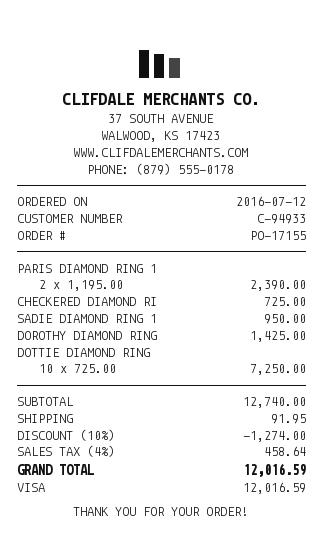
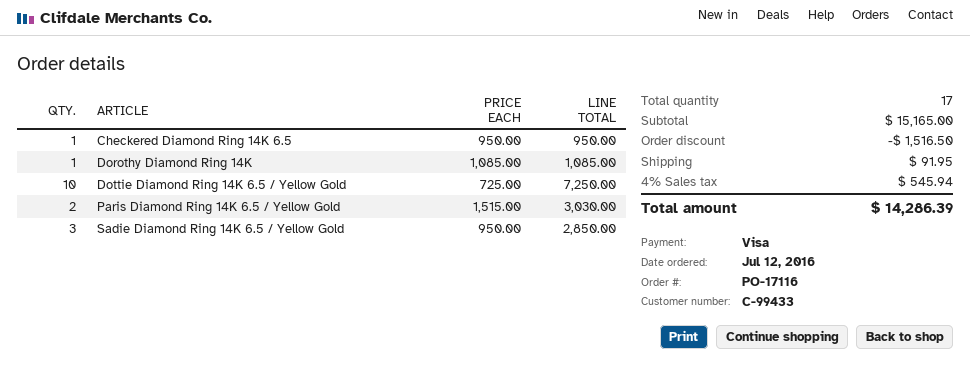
order number: PO-17155 -> PO-17116
customer number: C-94933 -> C-99433
PARIS DIAMOND RING 1: 2 x 1195.00 = 2390.00 -> 2 x 1515.00 = 3030.00
CHECKERED DIAMOND RI: 1 x 725.00 = 725.00 -> 1 x 950.00 = 950.00
SADIE DIAMOND RING 1: 1 x 950.00 = 950.00 -> 3 x 950.00 = 2850.00
DOROTHY DIAMOND RING: 1 x 1425.00 = 1425.00 -> 1 x 1085.00 = 1085.00
subtotal: 12740.00 -> 15165.00
discount: 1274.00 -> 1516.50
tax: 4% = 458.64 -> 4% = 545.94
total: 12016.59 -> 14286.39

